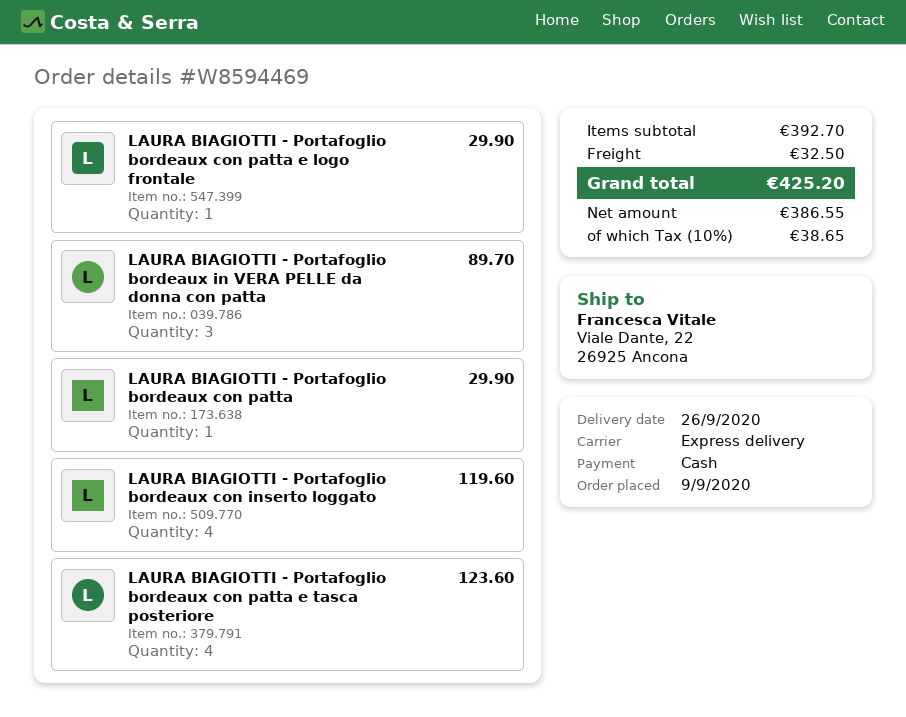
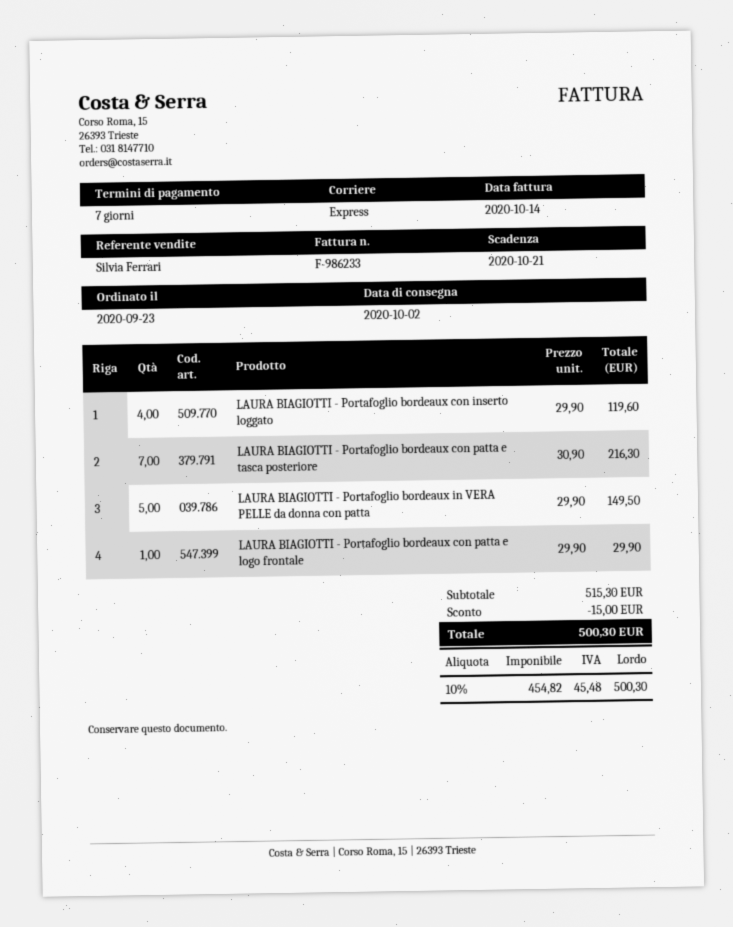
order date: 2020-09-09 -> 2020-09-23
delivery date: 2020-09-26 -> 2020-10-02
LAURA BIAGIOTTI - Portafoglio bordeaux in VERA PELLE da donna con patta: 3 for 89.70 -> 5 for 149.50
LAURA BIAGIOTTI - Portafoglio bordeaux con patta: 1 for 29.90 -> none
LAURA BIAGIOTTI - Portafoglio bordeaux con patta e tasca posteriore: 4 for 123.60 -> 7 for 216.30
subtotal: 392.70 -> 515.30
discount: none -> 15.00
shipping: 32.50 -> none
net: 386.55 -> 454.82
tax: 10% = 38.65 -> 10% = 45.48
total: 425.20 -> 500.30

